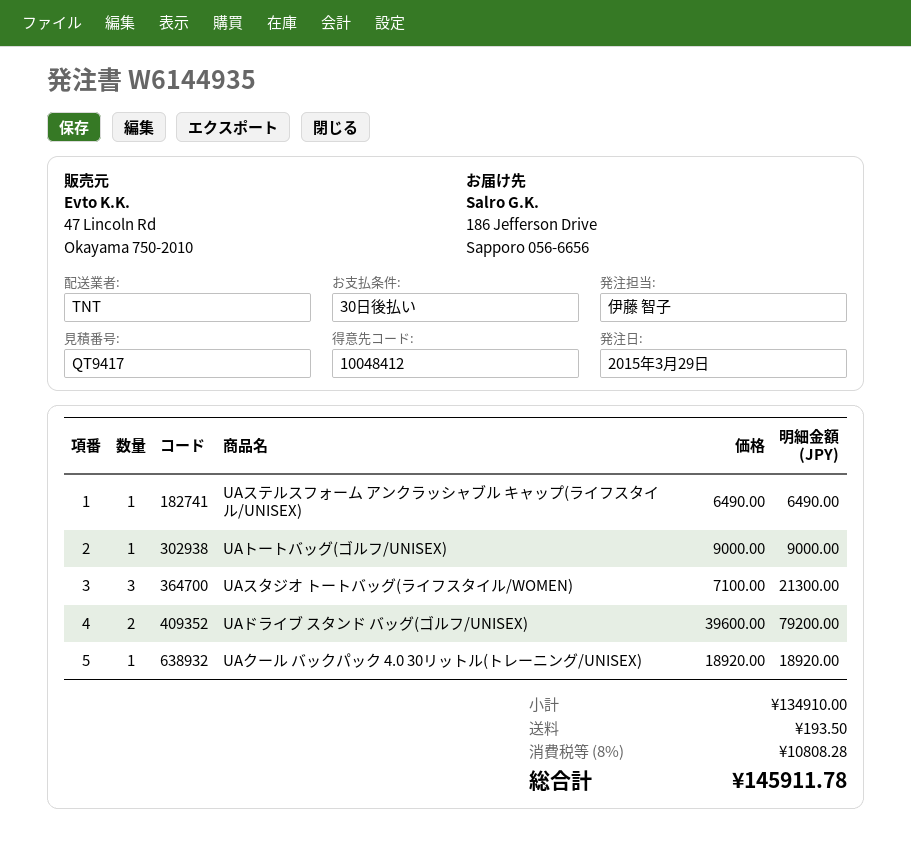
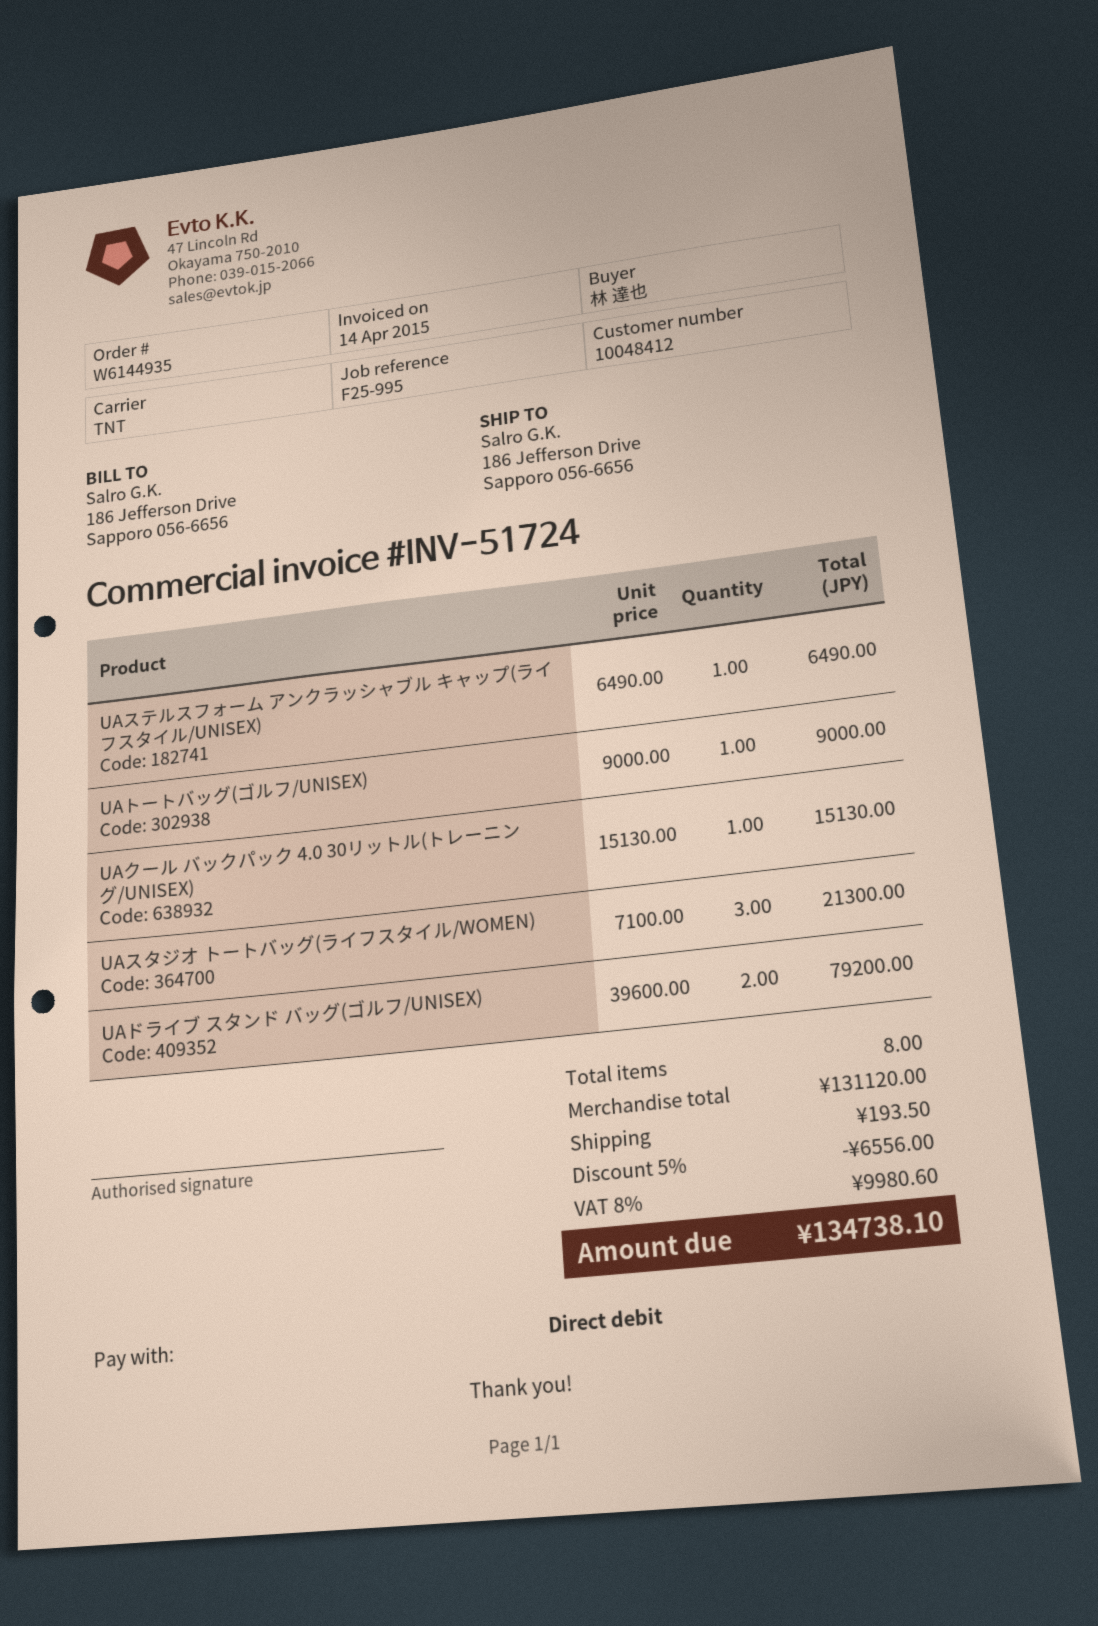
ordered by: 伊藤 智子 -> 林 達也
UAクール バックパック 4.0 30リットル(トレーニング/UNISEX): 1 x 18920.00 = 18920.00 -> 1 x 15130.00 = 15130.00
subtotal: 134910.00 -> 131120.00
discount: none -> 5% = 6556.00
tax: 8% = 10808.28 -> 8% = 9980.60
total: 145911.78 -> 134738.10

